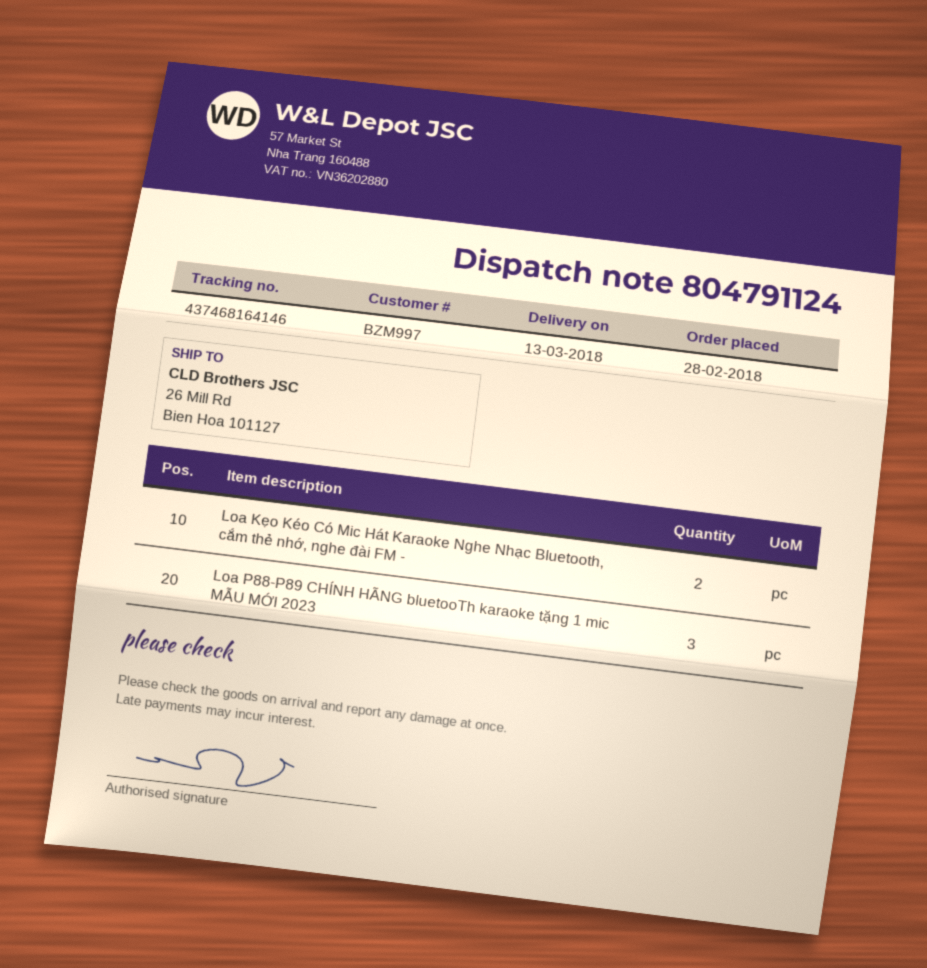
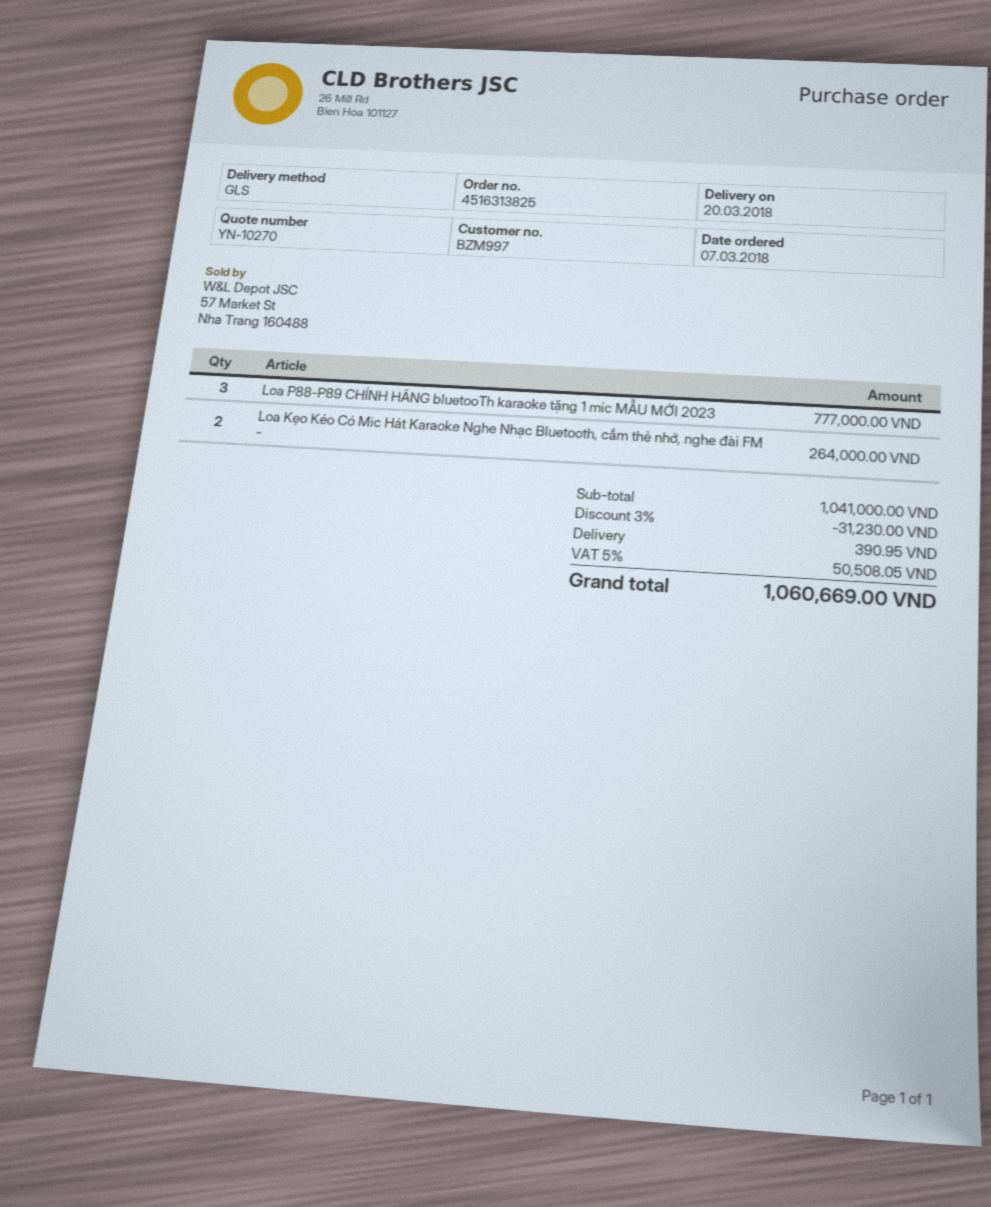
order date: 2018-02-28 -> 2018-03-07
delivery date: 2018-03-13 -> 2018-03-20

